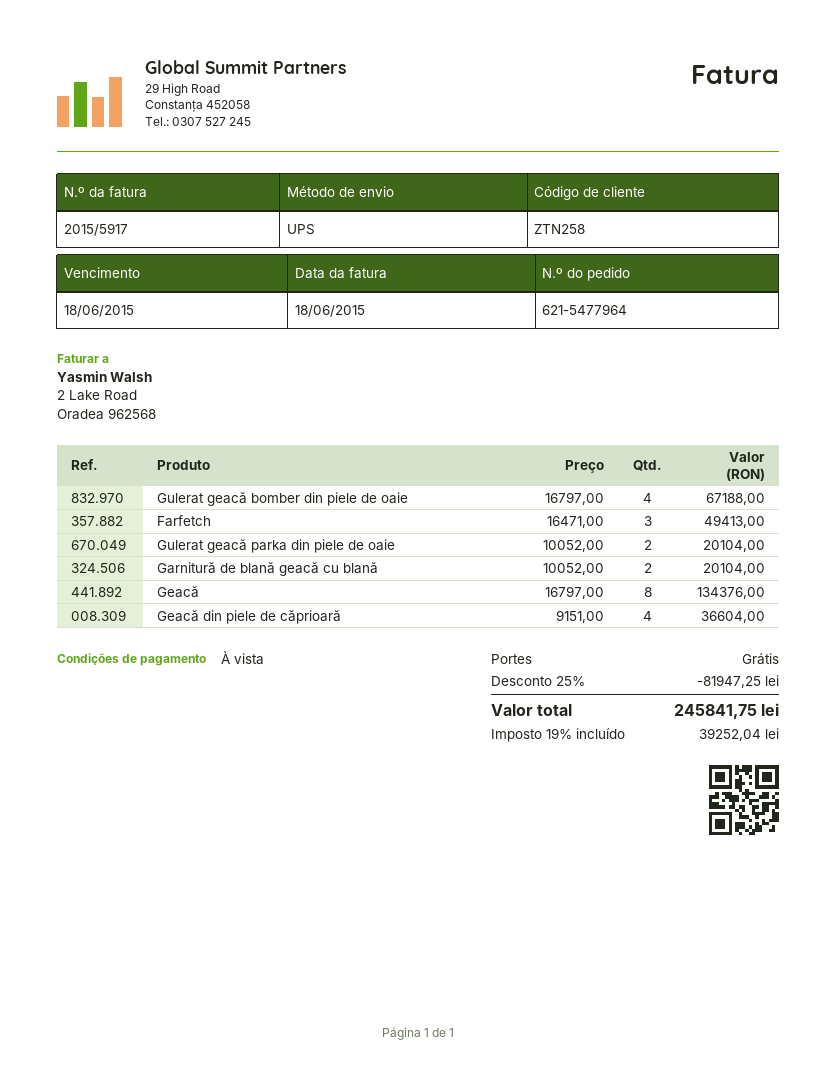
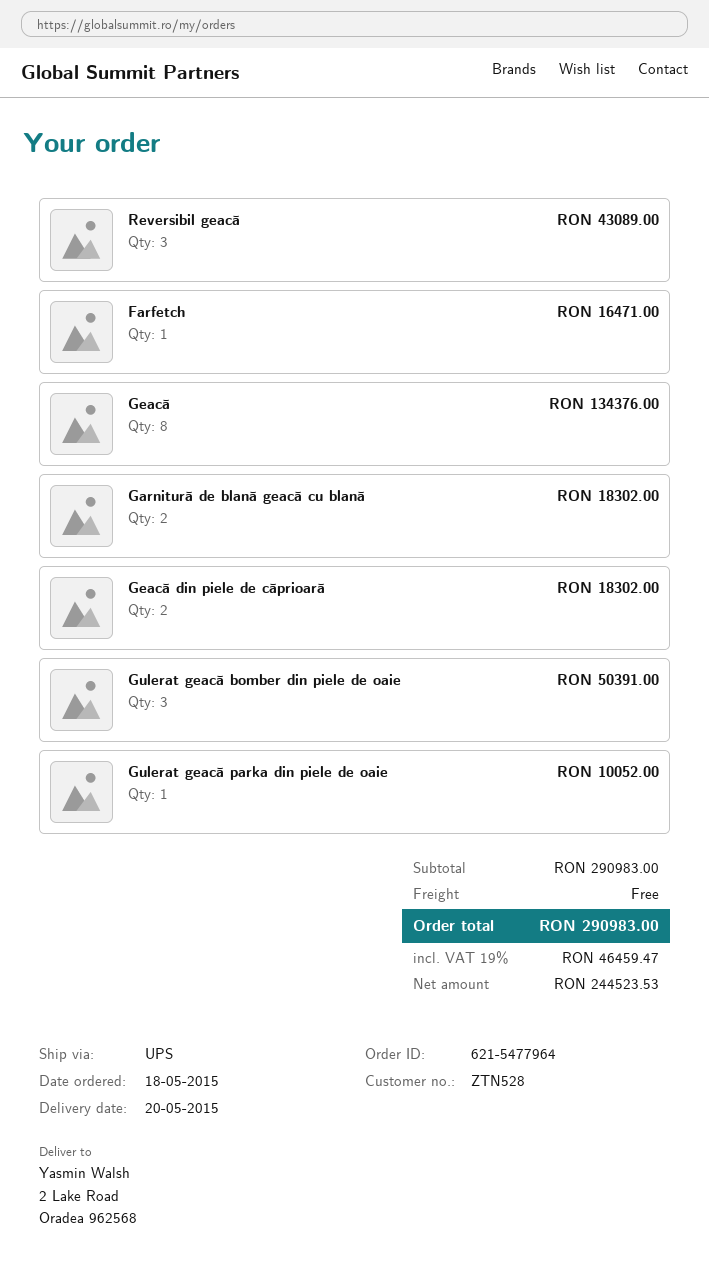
customer number: ZTN258 -> ZTN528
Gulerat geacă bomber din piele de oaie: 4 for 67188.00 -> 3 for 50391.00
Farfetch: 3 for 49413.00 -> 1 for 16471.00
Gulerat geacă parka din piele de oaie: 2 for 20104.00 -> 1 for 10052.00
Garnitură de blană geacă cu blană: 2 for 20104.00 -> 2 for 18302.00
Geacă din piele de căprioară: 4 for 36604.00 -> 2 for 18302.00
Reversibil geacă: none -> 3 for 43089.00
discount: 25% = 81947.25 -> none
tax: 19% = 39252.04 -> 19% = 46459.47
total: 245841.75 -> 290983.00

